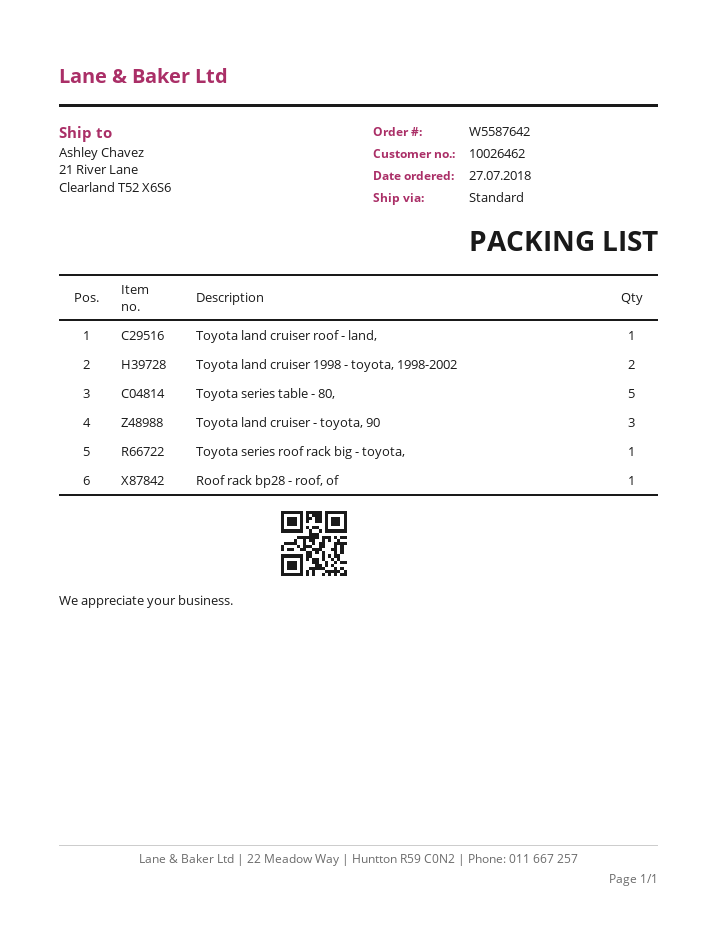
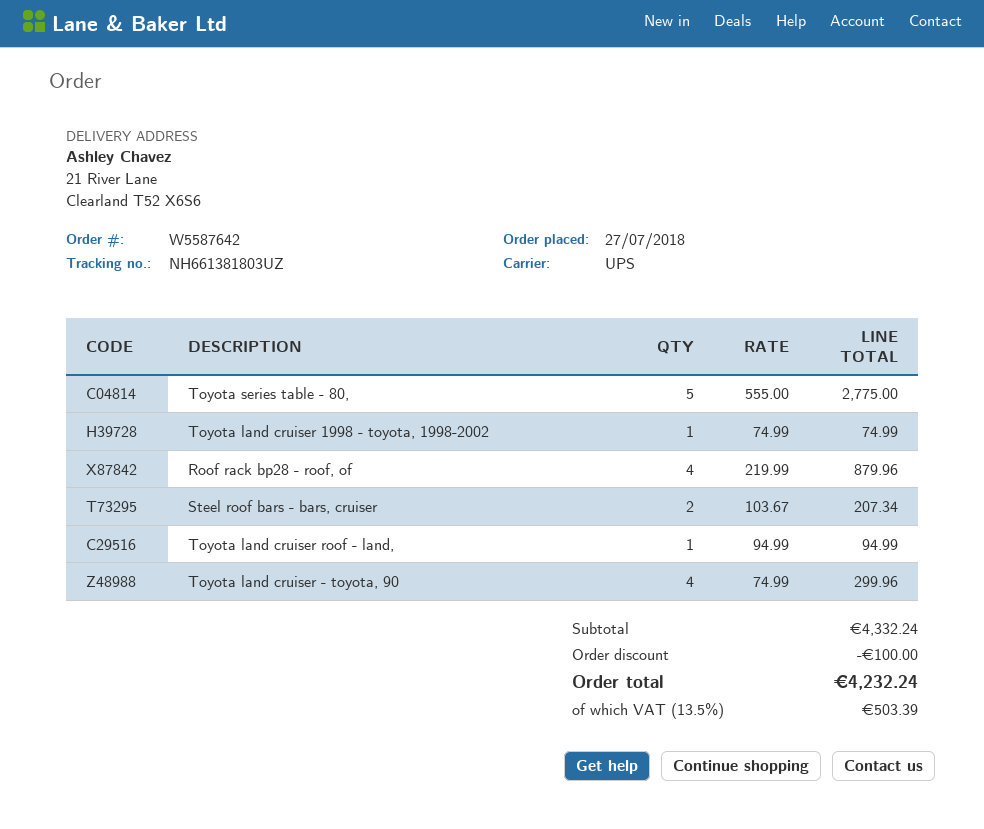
shipping method: standard -> UPS
Toyota land cruiser 1998 - toyota, 1998-2002: 2 -> 1
Toyota land cruiser - toyota, 90: 3 -> 4
Toyota series roof rack big - toyota,: 1 -> none
Roof rack bp28 - roof, of: 1 -> 4
Steel roof bars - bars, cruiser: none -> 2

